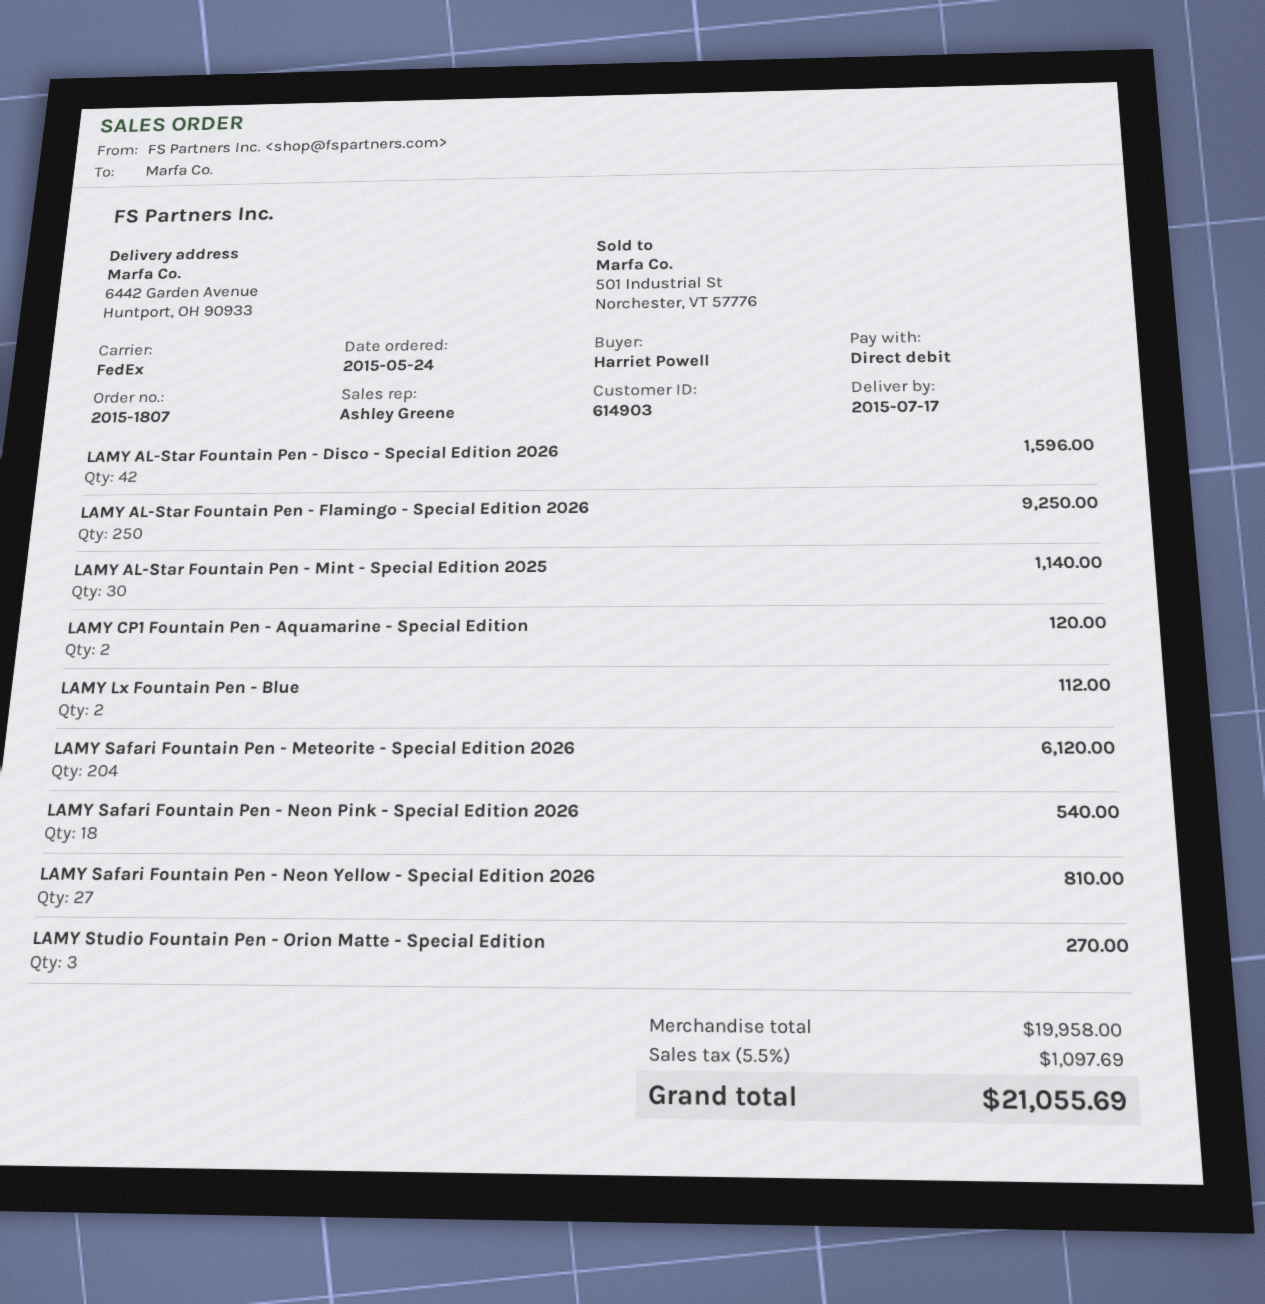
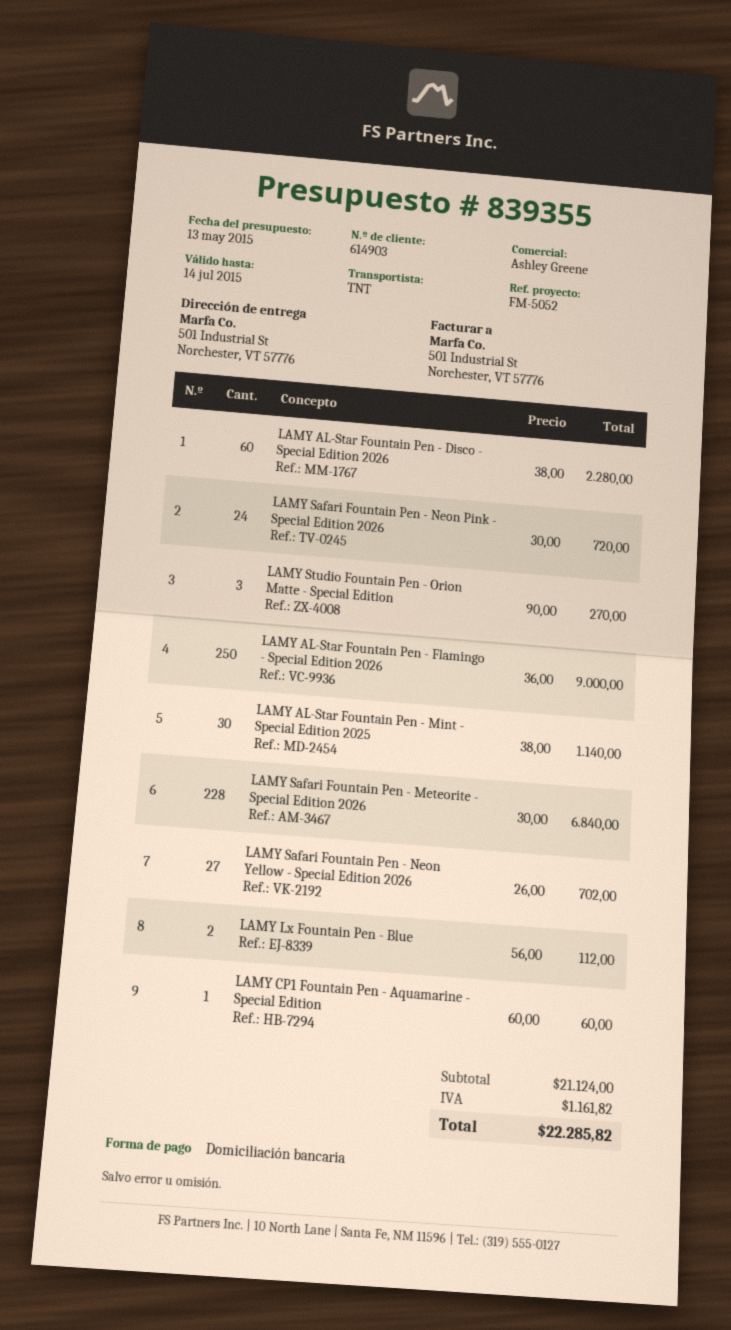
shipping method: FedEx -> TNT
ship to: 6442 Garden Avenue, Huntport, OH 90933 -> 501 Industrial St, Norchester, VT 57776
LAMY AL-Star Fountain Pen - Disco - Special Edition 2026: 42 for 1596.00 -> 60 for 2280.00
LAMY AL-Star Fountain Pen - Flamingo - Special Edition 2026: 250 for 9250.00 -> 250 for 9000.00
LAMY CP1 Fountain Pen - Aquamarine - Special Edition: 2 for 120.00 -> 1 for 60.00
LAMY Safari Fountain Pen - Meteorite - Special Edition 2026: 204 for 6120.00 -> 228 for 6840.00
LAMY Safari Fountain Pen - Neon Pink - Special Edition 2026: 18 for 540.00 -> 24 for 720.00
LAMY Safari Fountain Pen - Neon Yellow - Special Edition 2026: 27 for 810.00 -> 27 for 702.00
subtotal: 19958.00 -> 21124.00
tax: 1097.69 -> 1161.82
total: 21055.69 -> 22285.82

